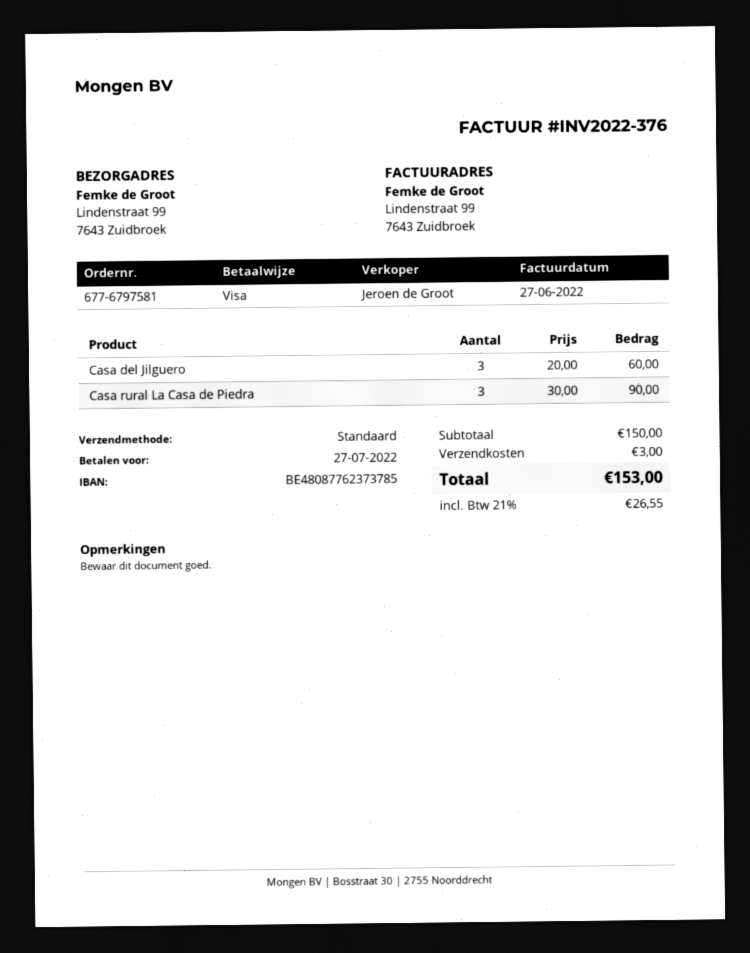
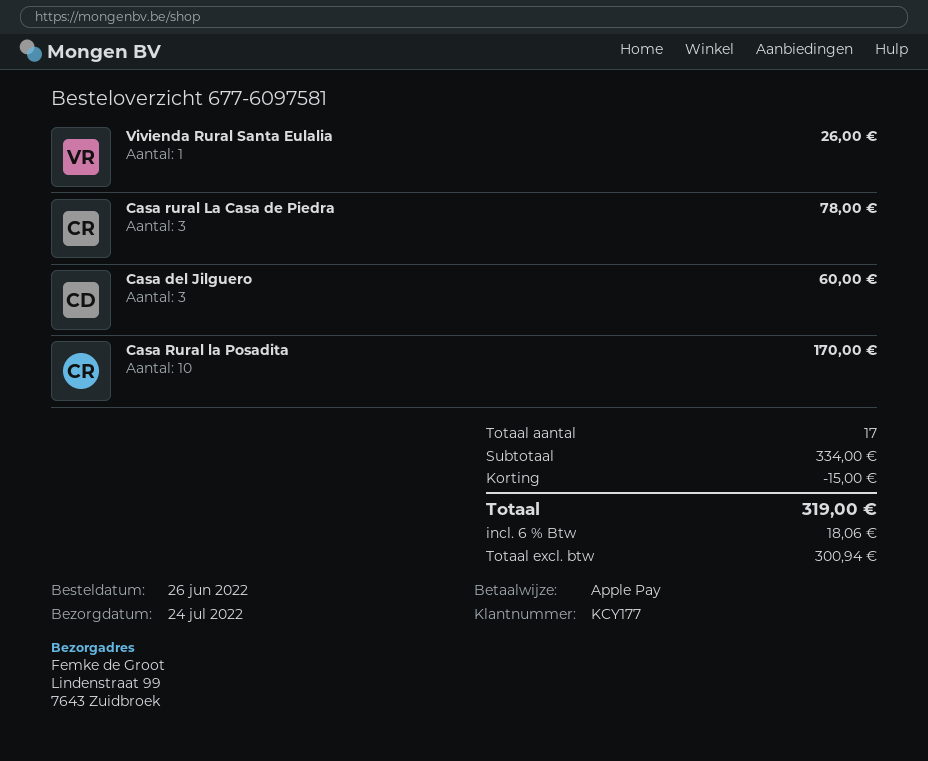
order number: 677-6797581 -> 677-6097581
payment method: Visa -> Apple Pay
Casa rural La Casa de Piedra: 3 for 90.00 -> 3 for 78.00
Vivienda Rural Santa Eulalia: none -> 1 for 26.00
Casa Rural la Posadita: none -> 10 for 170.00
subtotal: 150.00 -> 334.00
discount: none -> 15.00
shipping: 3.00 -> none
tax: 21% = 26.55 -> 6% = 18.06
total: 153.00 -> 319.00

